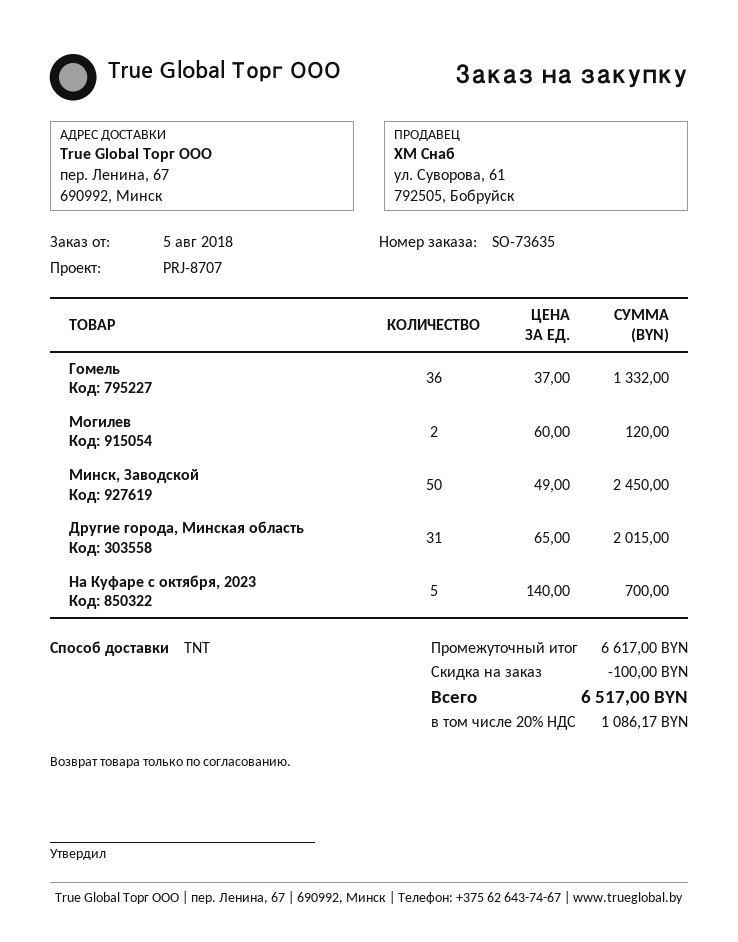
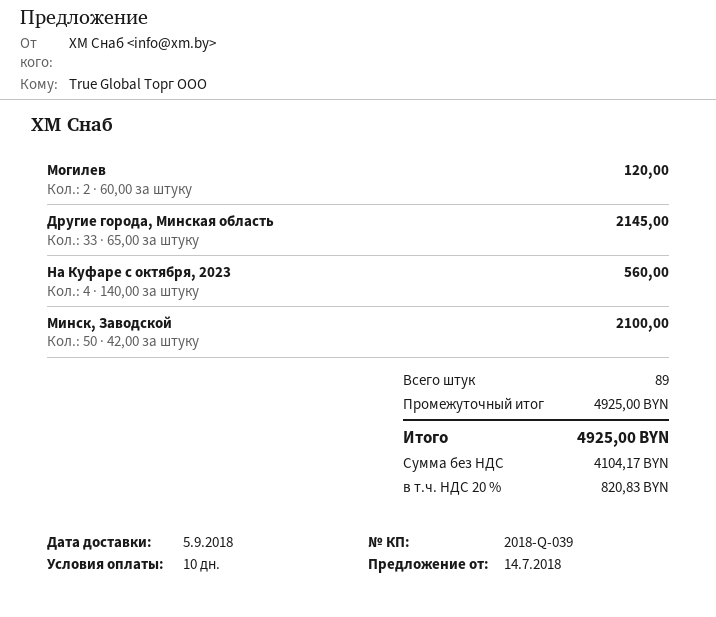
Гомель: 36 x 37.00 = 1332.00 -> none
Минск, Заводской: 50 x 49.00 = 2450.00 -> 50 x 42.00 = 2100.00
Другие города, Минская область: 31 x 65.00 = 2015.00 -> 33 x 65.00 = 2145.00
На Куфаре с октября, 2023: 5 x 140.00 = 700.00 -> 4 x 140.00 = 560.00
subtotal: 6617.00 -> 4925.00
discount: 100.00 -> none
tax: 20% = 1086.17 -> 20% = 820.83
total: 6517.00 -> 4925.00

